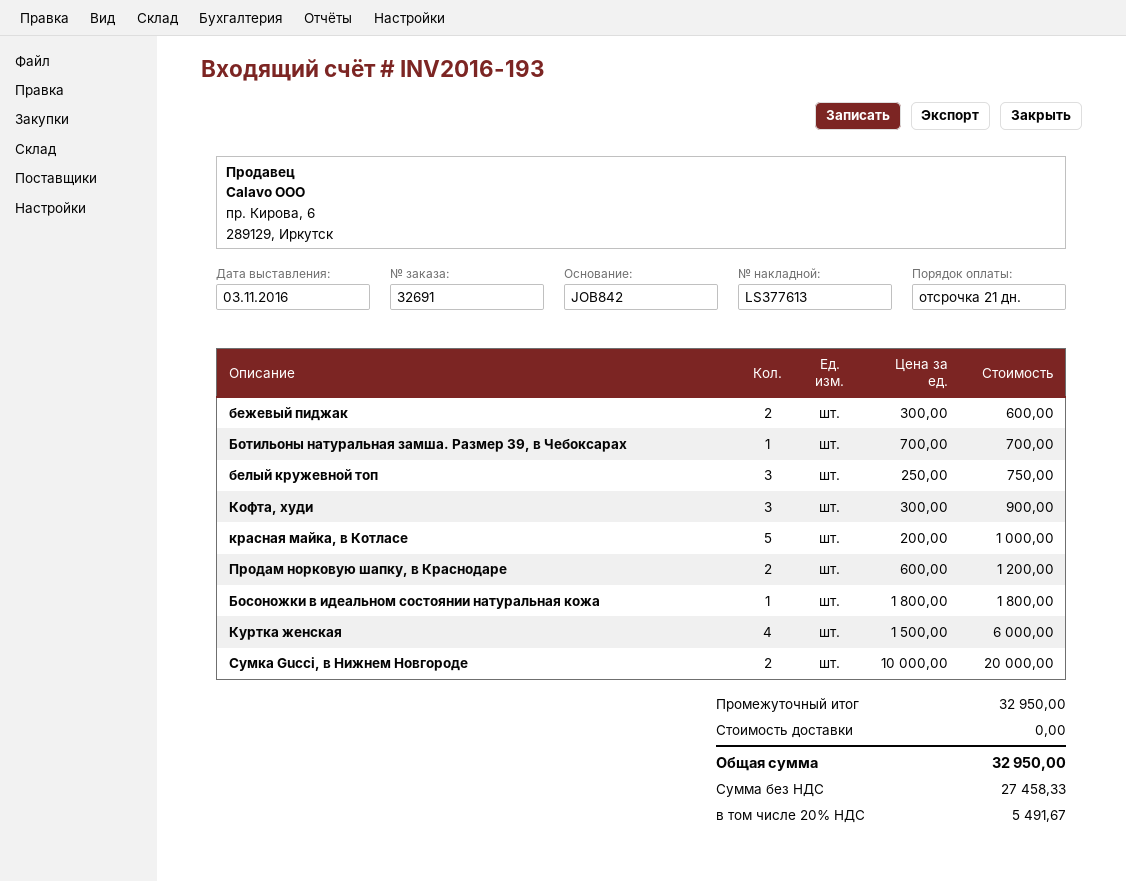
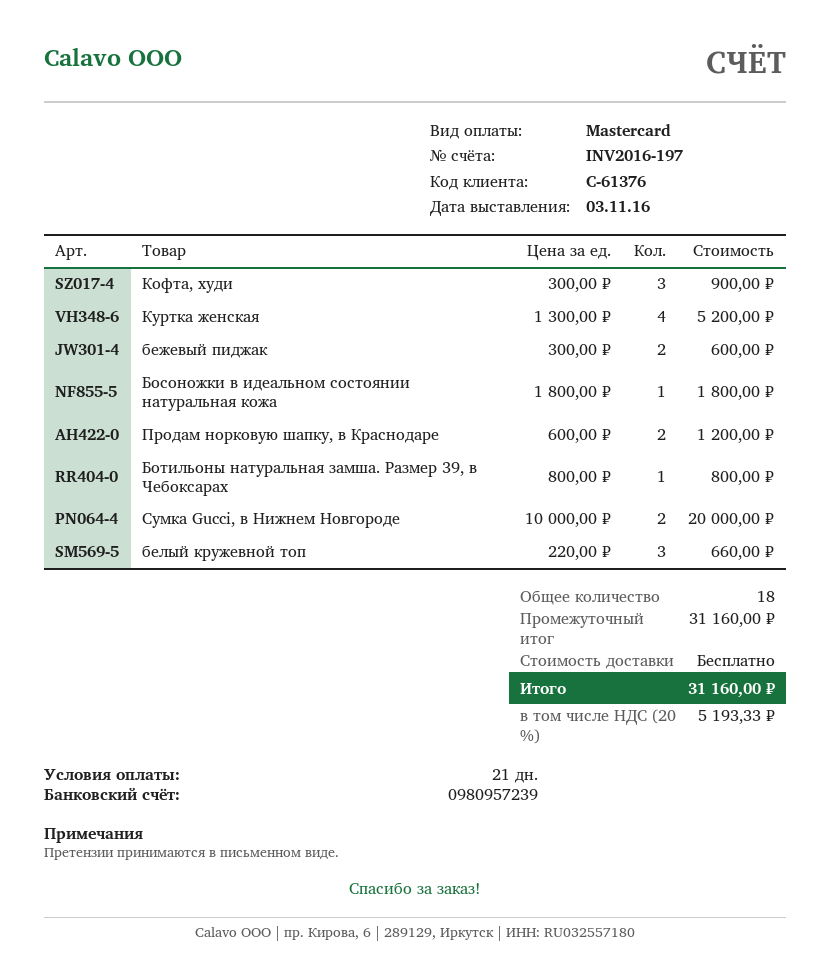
invoice number: INV2016-193 -> INV2016-197
Ботильоны натуральная замша. Размер 39, в Чебоксарах: 1 x 700.00 = 700.00 -> 1 x 800.00 = 800.00
белый кружевной топ: 3 x 250.00 = 750.00 -> 3 x 220.00 = 660.00
красная майка, в Котласе: 5 x 200.00 = 1000.00 -> none
Куртка женская: 4 x 1500.00 = 6000.00 -> 4 x 1300.00 = 5200.00
subtotal: 32950.00 -> 31160.00
tax: 20% = 5491.67 -> 20% = 5193.33
total: 32950.00 -> 31160.00

